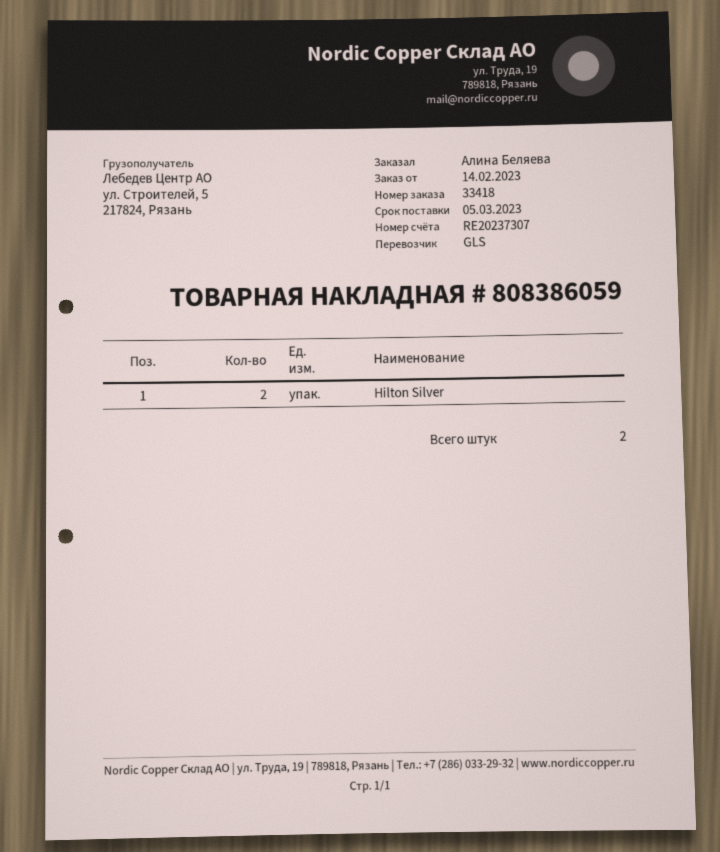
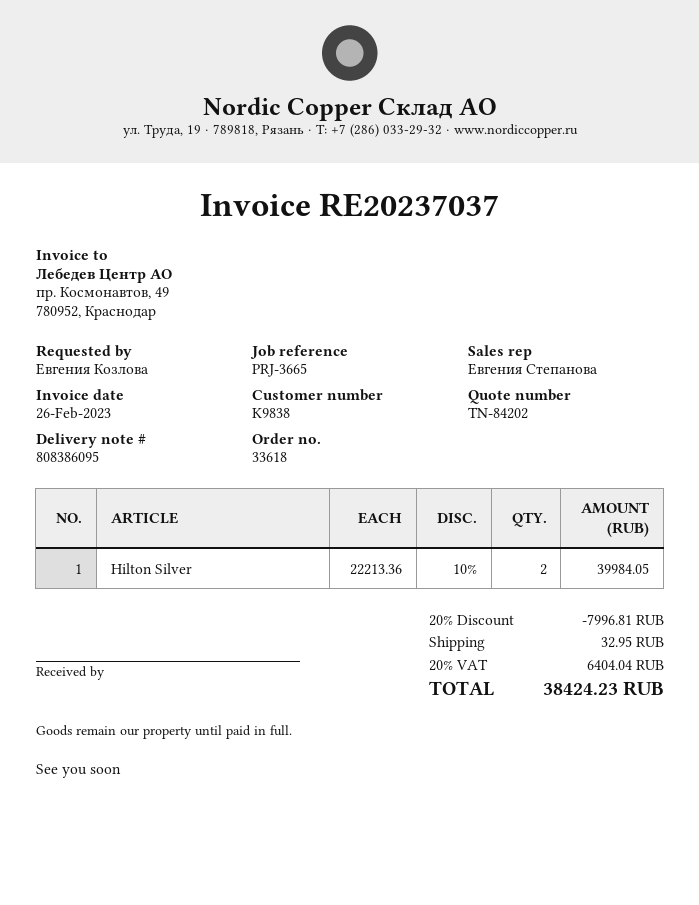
order number: 33418 -> 33618
delivery note number: 808386059 -> 808386095
invoice number: RE20237307 -> RE20237037
ordered by: Алина Беляева -> Евгения Козлова

